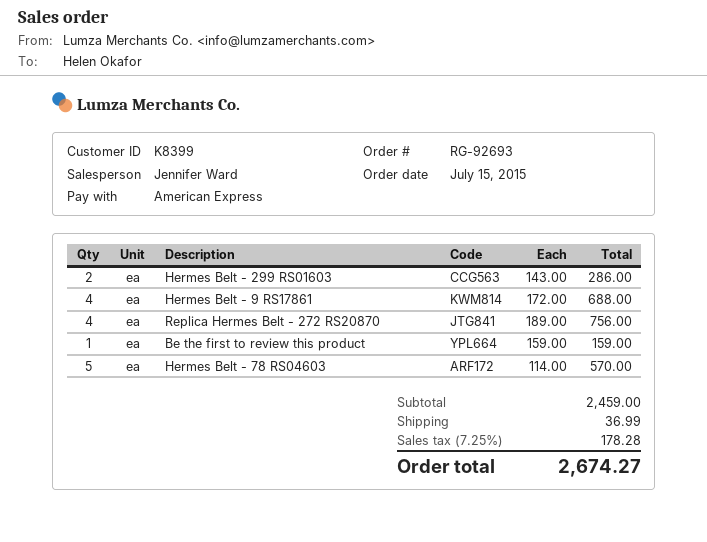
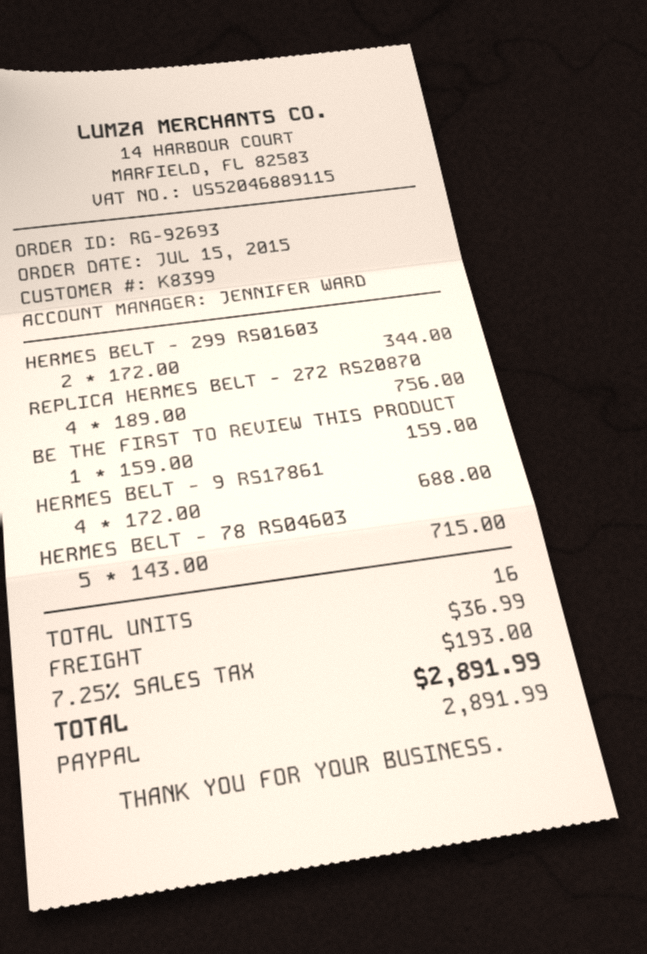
payment method: American Express -> PayPal
Hermes Belt - 299 RS01603: 2 x 143.00 = 286.00 -> 2 x 172.00 = 344.00
Hermes Belt - 78 RS04603: 5 x 114.00 = 570.00 -> 5 x 143.00 = 715.00
tax: 7.25% = 178.28 -> 7.25% = 193.00
total: 2674.27 -> 2891.99

